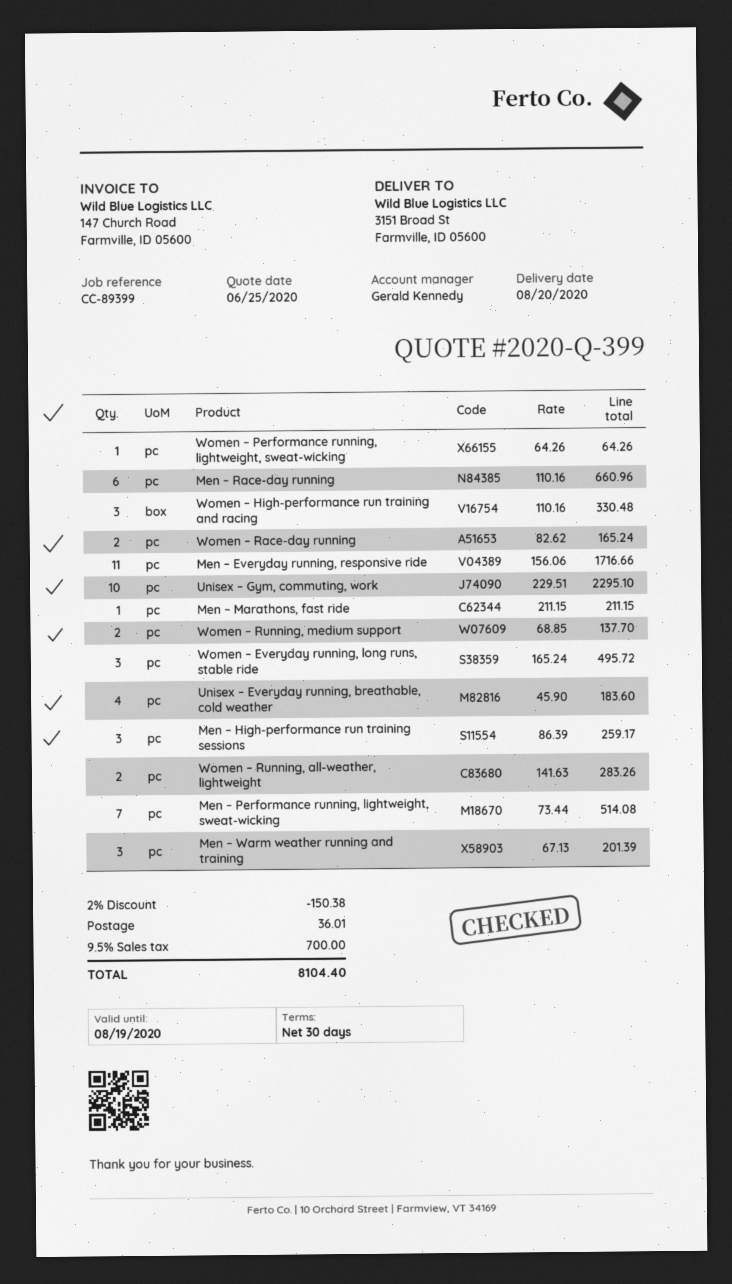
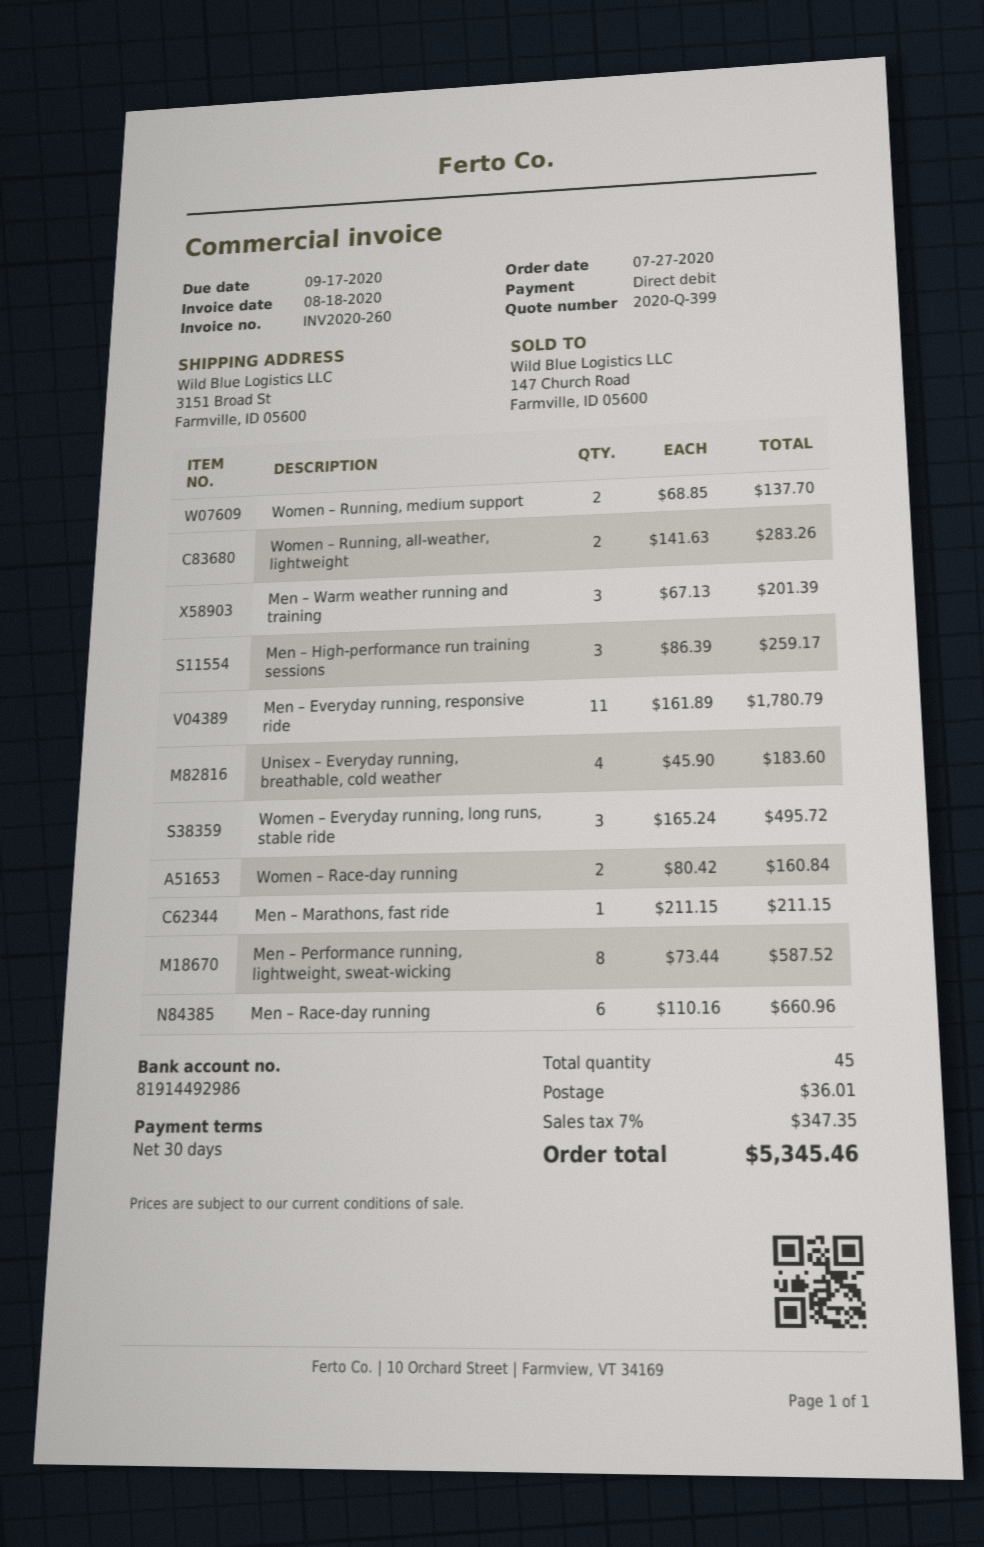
Women – Performance running, lightweight, sweat-wicking: 1 x 64.26 = 64.26 -> none
Women – High-performance run training and racing: 3 x 110.16 = 330.48 -> none
Women – Race-day running: 2 x 82.62 = 165.24 -> 2 x 80.42 = 160.84
Men – Everyday running, responsive ride: 11 x 156.06 = 1716.66 -> 11 x 161.89 = 1780.79
Unisex – Gym, commuting, work: 10 x 229.51 = 2295.10 -> none
Men – Performance running, lightweight, sweat-wicking: 7 x 73.44 = 514.08 -> 8 x 73.44 = 587.52
discount: 2% = 150.38 -> none
tax: 9.5% = 700.00 -> 7% = 347.35
total: 8104.40 -> 5345.46

